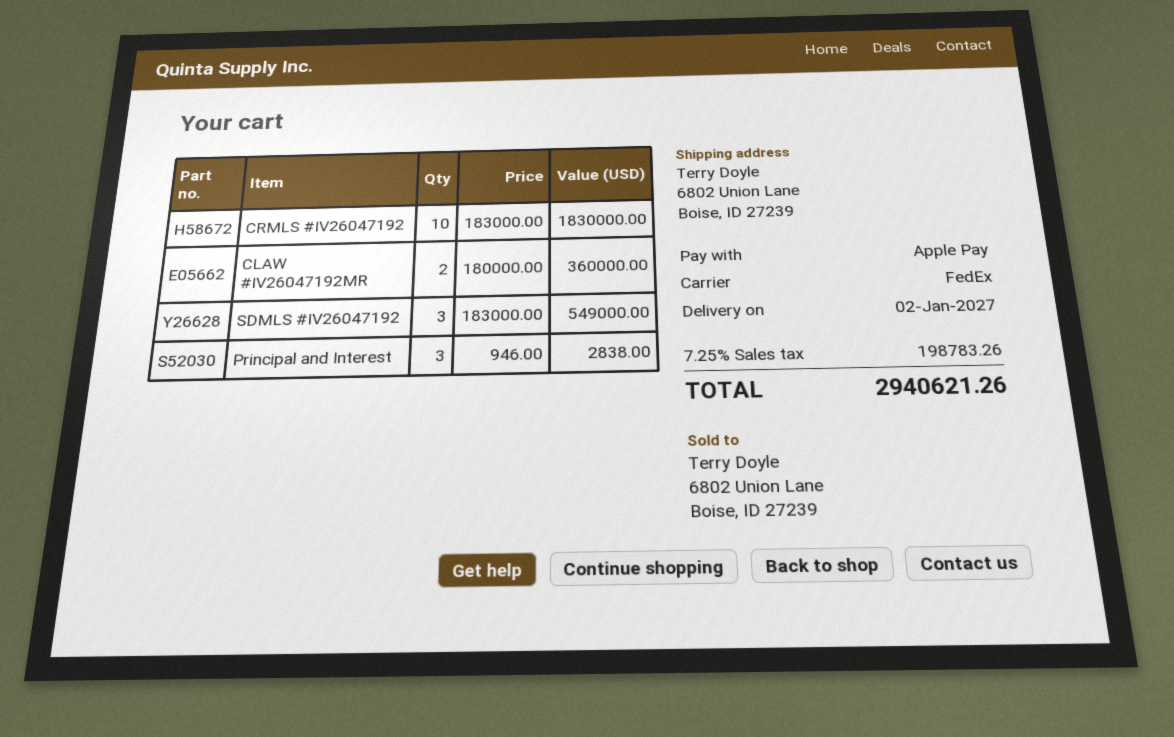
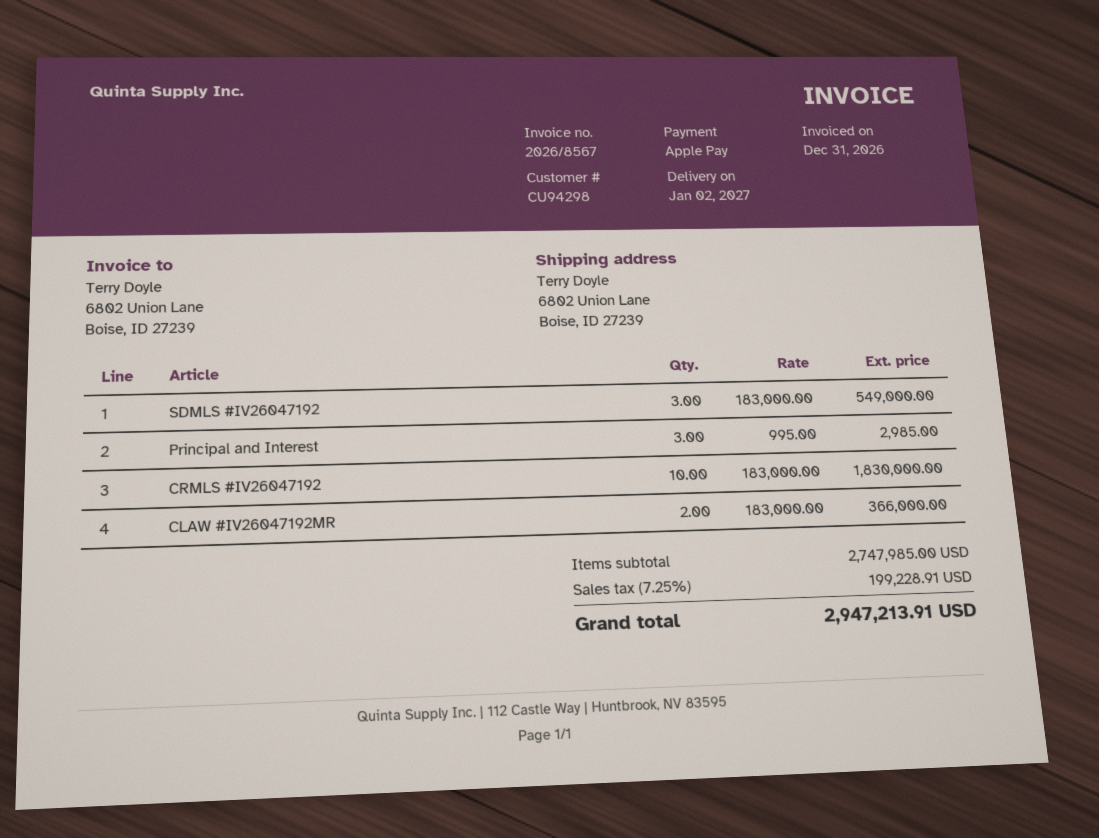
CLAW #IV26047192MR: 2 x 180000.00 = 360000.00 -> 2 x 183000.00 = 366000.00
Principal and Interest: 3 x 946.00 = 2838.00 -> 3 x 995.00 = 2985.00
tax: 7.25% = 198783.26 -> 7.25% = 199228.91
total: 2940621.26 -> 2947213.91

